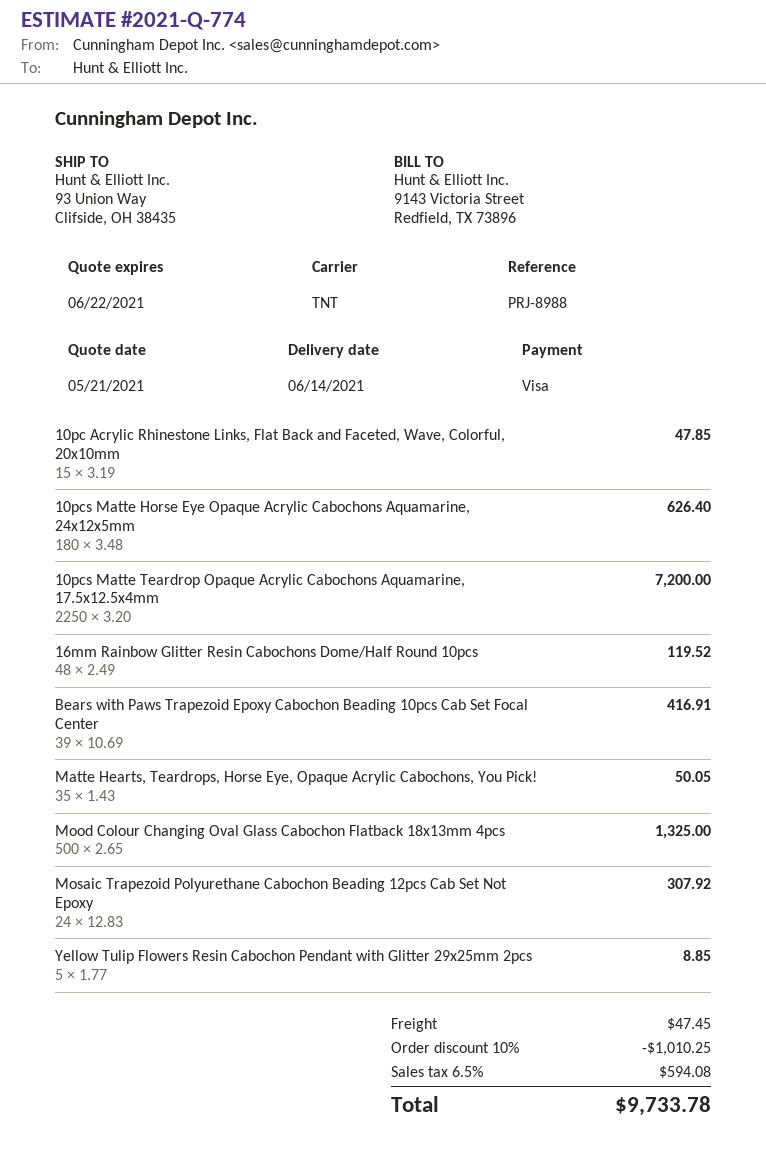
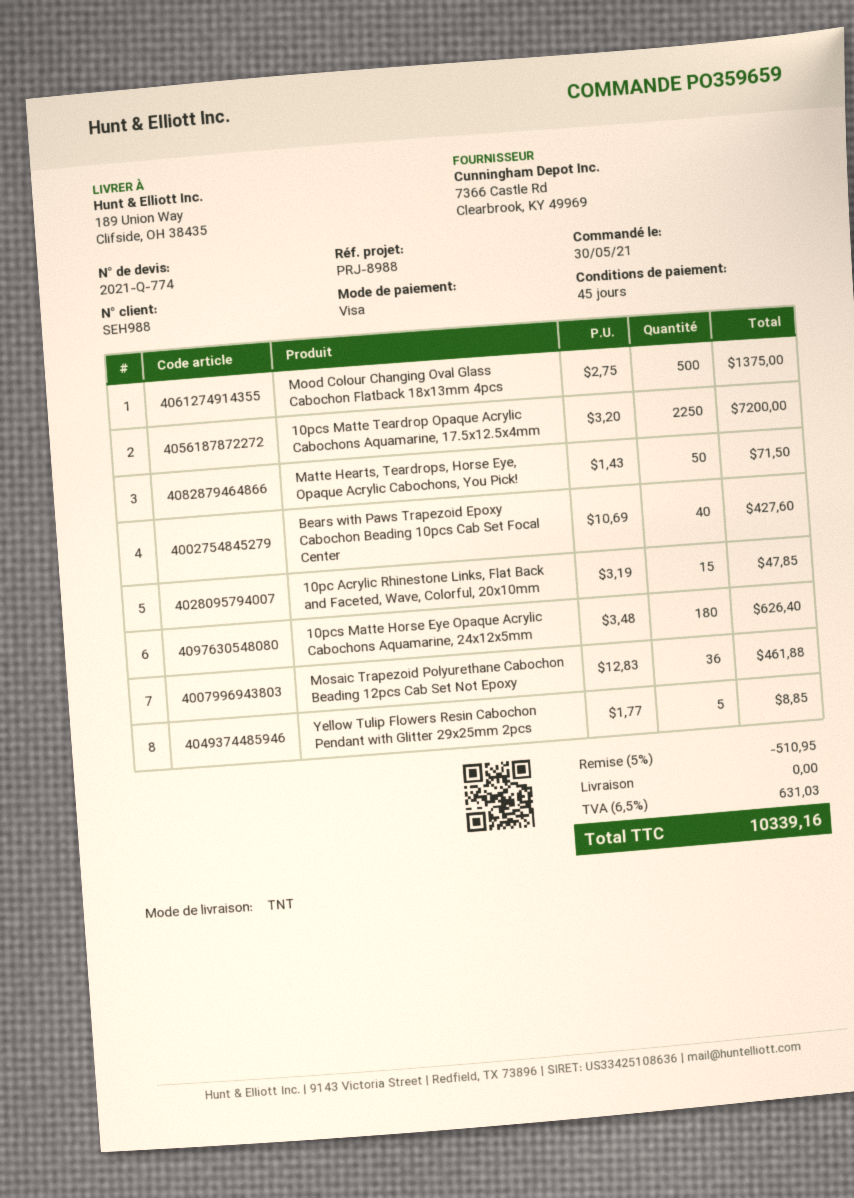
ship to: 93 Union Way, Clifside, OH 38435 -> 189 Union Way, Clifside, OH 38435
16mm Rainbow Glitter Resin Cabochons Dome/Half Round 10pcs: 48 x 2.49 = 119.52 -> none
Bears with Paws Trapezoid Epoxy Cabochon Beading 10pcs Cab Set Focal Center: 39 x 10.69 = 416.91 -> 40 x 10.69 = 427.60
Matte Hearts, Teardrops, Horse Eye, Opaque Acrylic Cabochons, You Pick!: 35 x 1.43 = 50.05 -> 50 x 1.43 = 71.50
Mood Colour Changing Oval Glass Cabochon Flatback 18x13mm 4pcs: 500 x 2.65 = 1325.00 -> 500 x 2.75 = 1375.00
Mosaic Trapezoid Polyurethane Cabochon Beading 12pcs Cab Set Not Epoxy: 24 x 12.83 = 307.92 -> 36 x 12.83 = 461.88
discount: 10% = 1010.25 -> 5% = 510.95
shipping: 47.45 -> 0.00
tax: 6.5% = 594.08 -> 6.5% = 631.03
total: 9733.78 -> 10339.16

